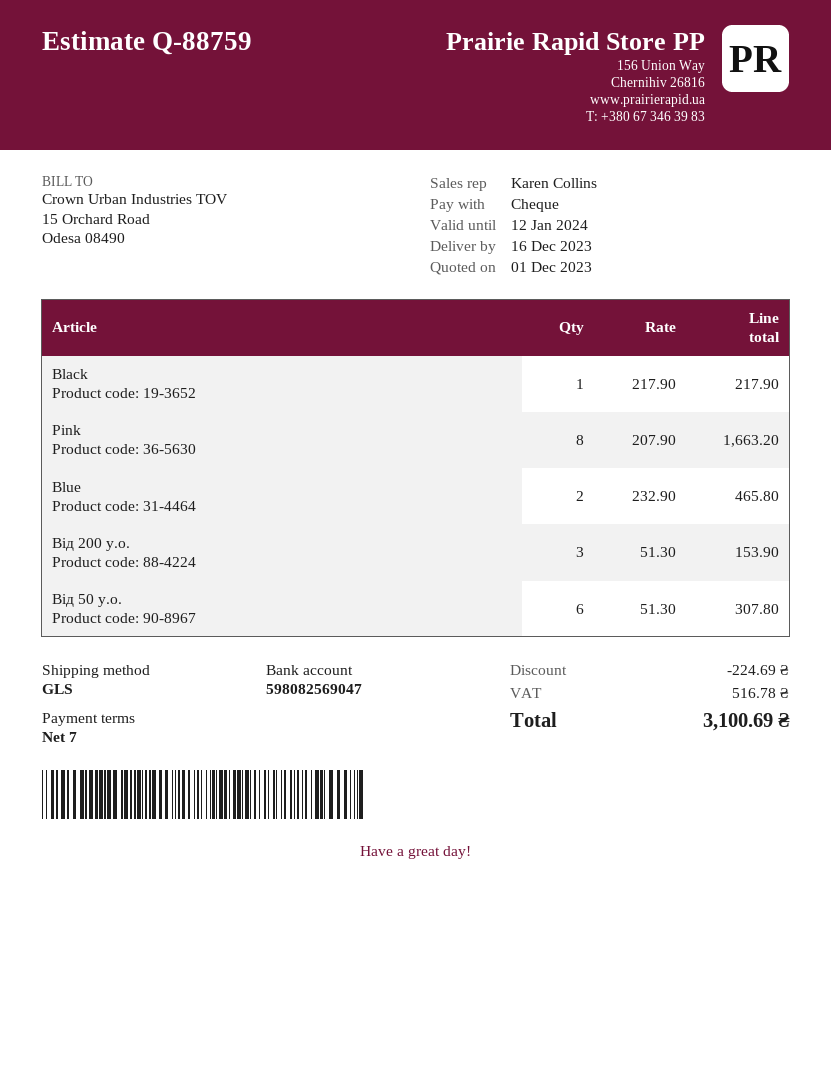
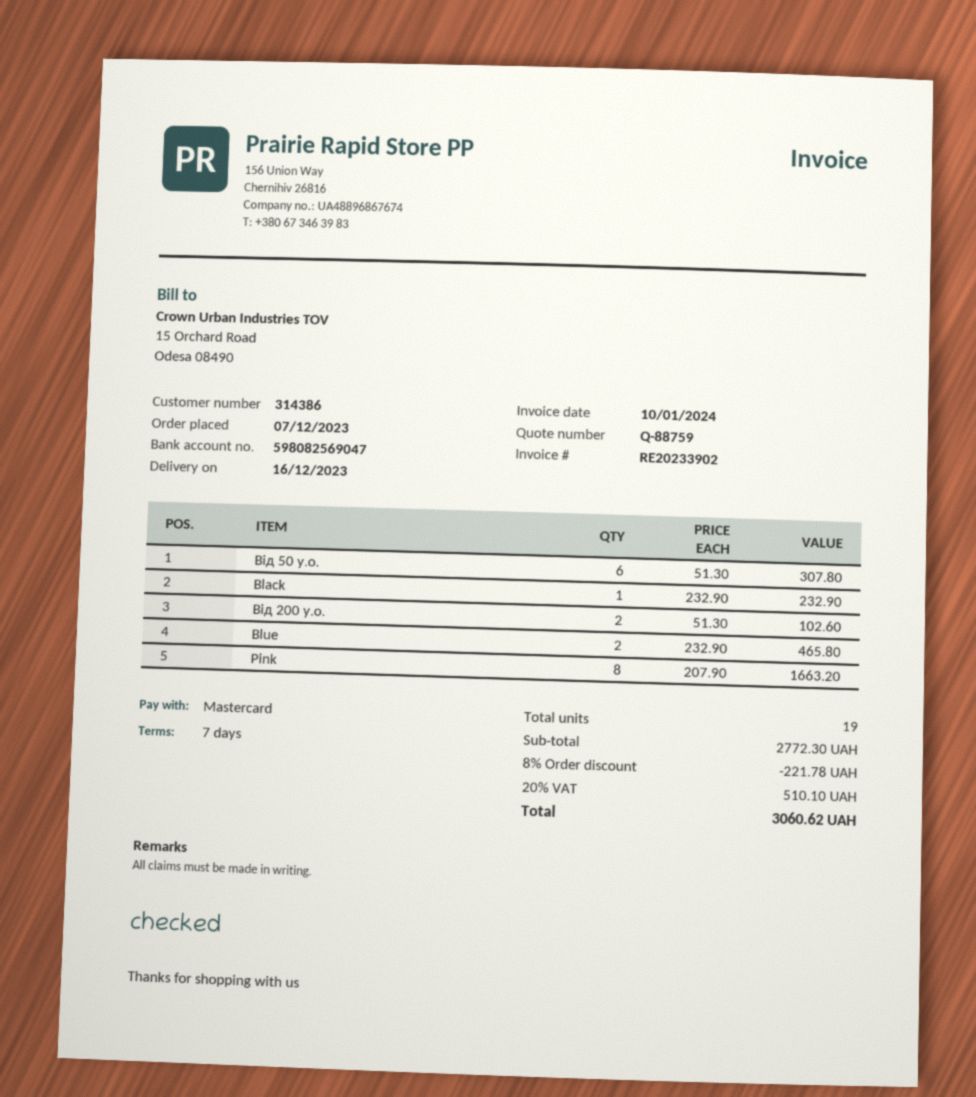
payment method: cheque -> Mastercard
Black: 1 x 217.90 = 217.90 -> 1 x 232.90 = 232.90
Від 200 у.о.: 3 x 51.30 = 153.90 -> 2 x 51.30 = 102.60
discount: 224.69 -> 221.78
tax: 516.78 -> 510.10
total: 3100.69 -> 3060.62

